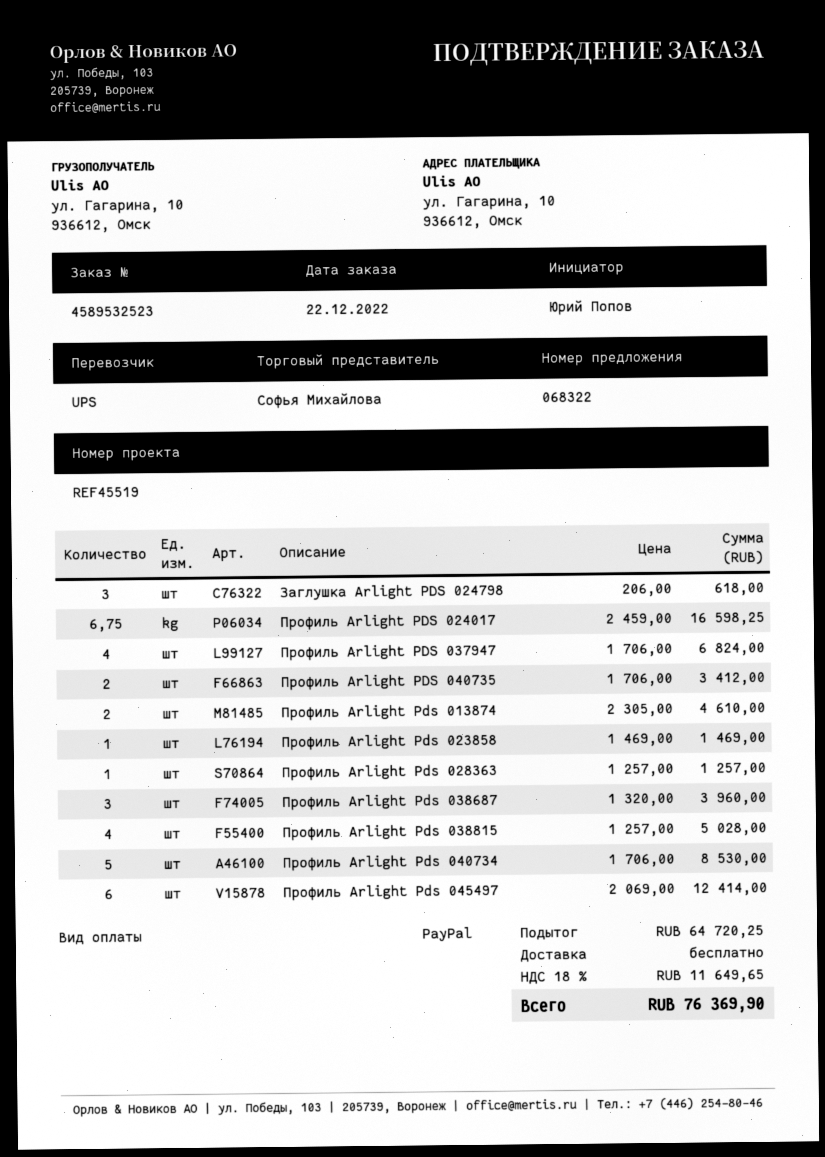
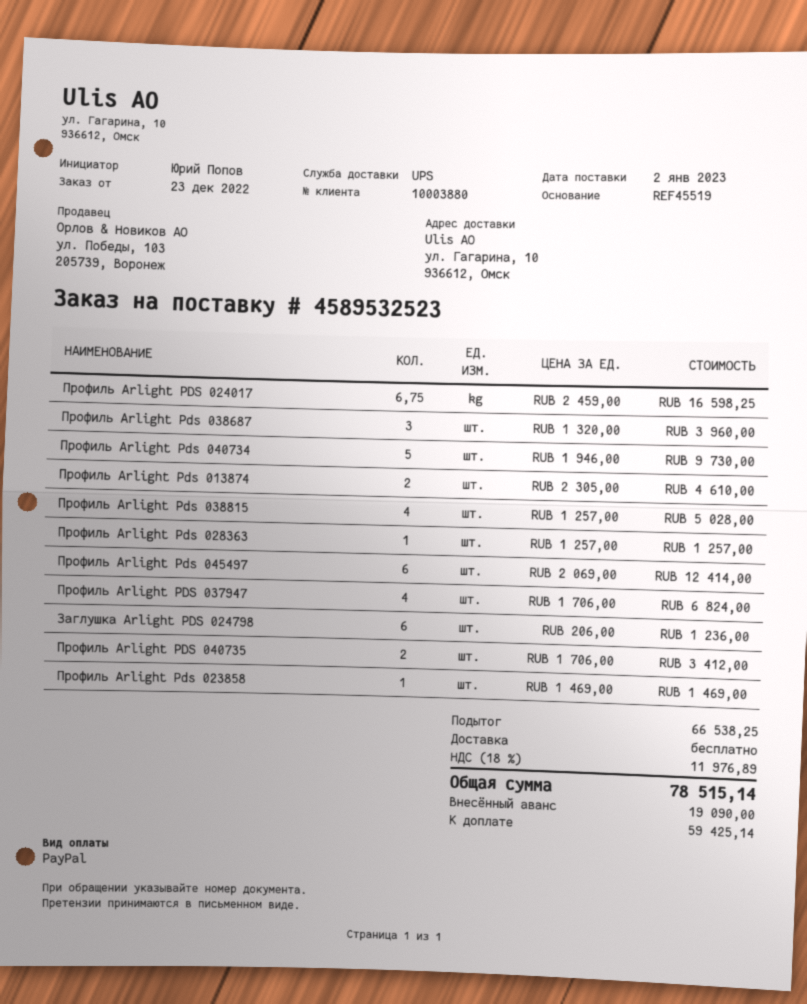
order date: 2022-12-22 -> 2022-12-23
Заглушка Arlight PDS 024798: 3 x 206.00 = 618.00 -> 6 x 206.00 = 1236.00
Профиль Arlight Pds 040734: 5 x 1706.00 = 8530.00 -> 5 x 1946.00 = 9730.00
subtotal: 64720.25 -> 66538.25
tax: 18% = 11649.65 -> 18% = 11976.89
total: 76369.90 -> 78515.14

